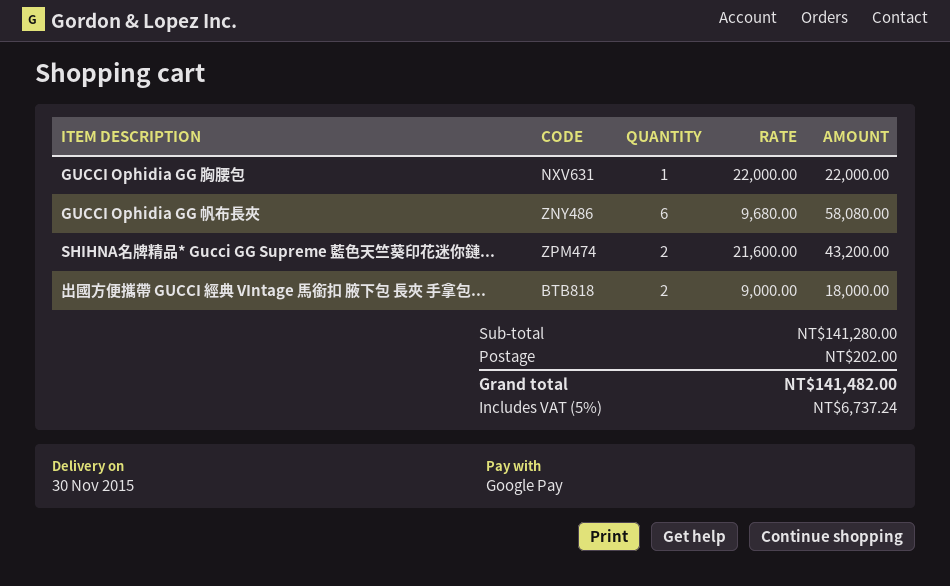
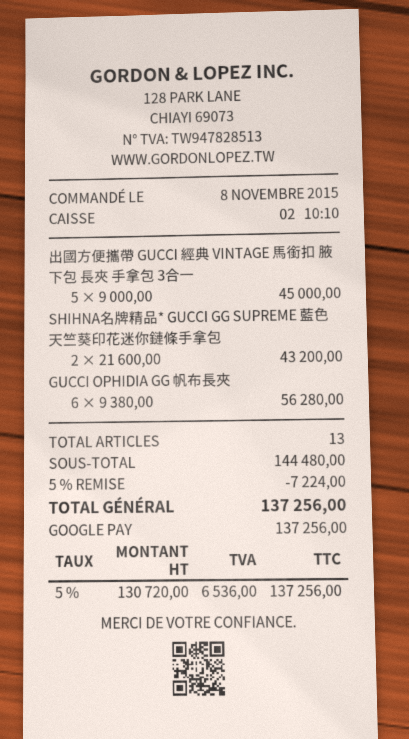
GUCCI Ophidia GG 胸腰包: 1 x 22000.00 = 22000.00 -> none
GUCCI Ophidia GG 帆布長夾: 6 x 9680.00 = 58080.00 -> 6 x 9380.00 = 56280.00
出國方便攜帶 GUCCI 經典 VIntage 馬銜扣 腋下包 長夾 手拿包...: 2 x 9000.00 = 18000.00 -> 5 x 9000.00 = 45000.00
subtotal: 141280.00 -> 144480.00
discount: none -> 5% = 7224.00
shipping: 202.00 -> none
tax: 5% = 6737.24 -> 5% = 6536.00
total: 141482.00 -> 137256.00

